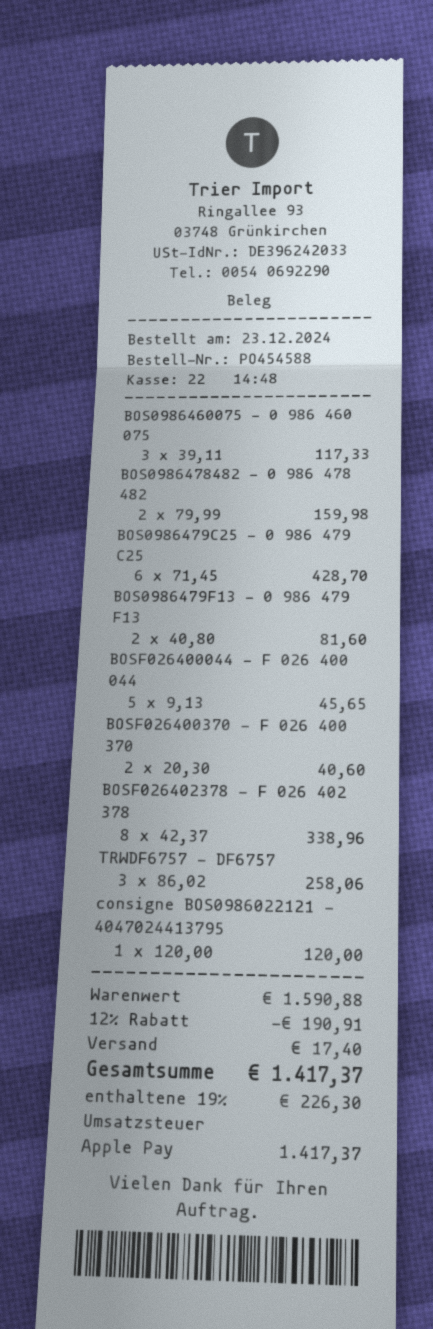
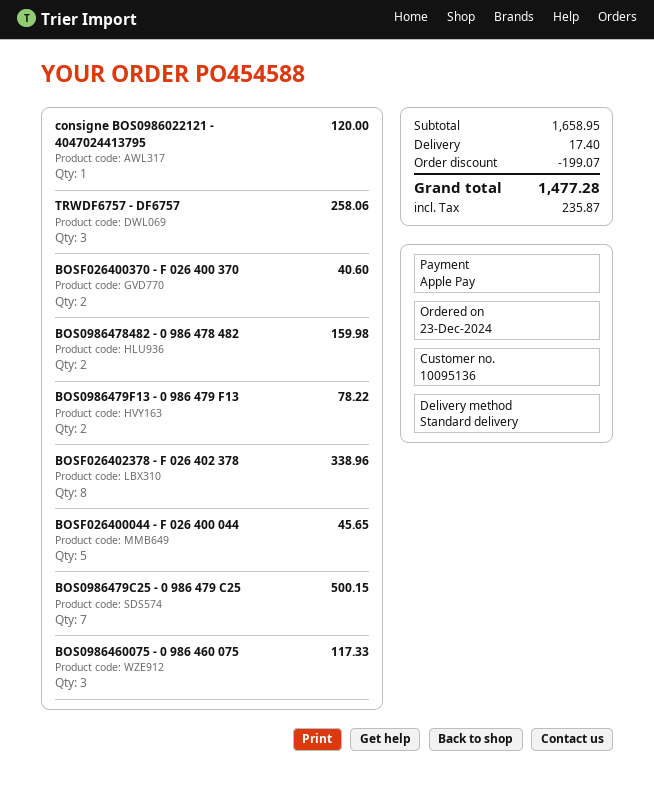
BOS0986479C25 - 0 986 479 C25: 6 for 428.70 -> 7 for 500.15
BOS0986479F13 - 0 986 479 F13: 2 for 81.60 -> 2 for 78.22
subtotal: 1590.88 -> 1658.95
discount: 190.91 -> 199.07
tax: 226.30 -> 235.87
total: 1417.37 -> 1477.28

